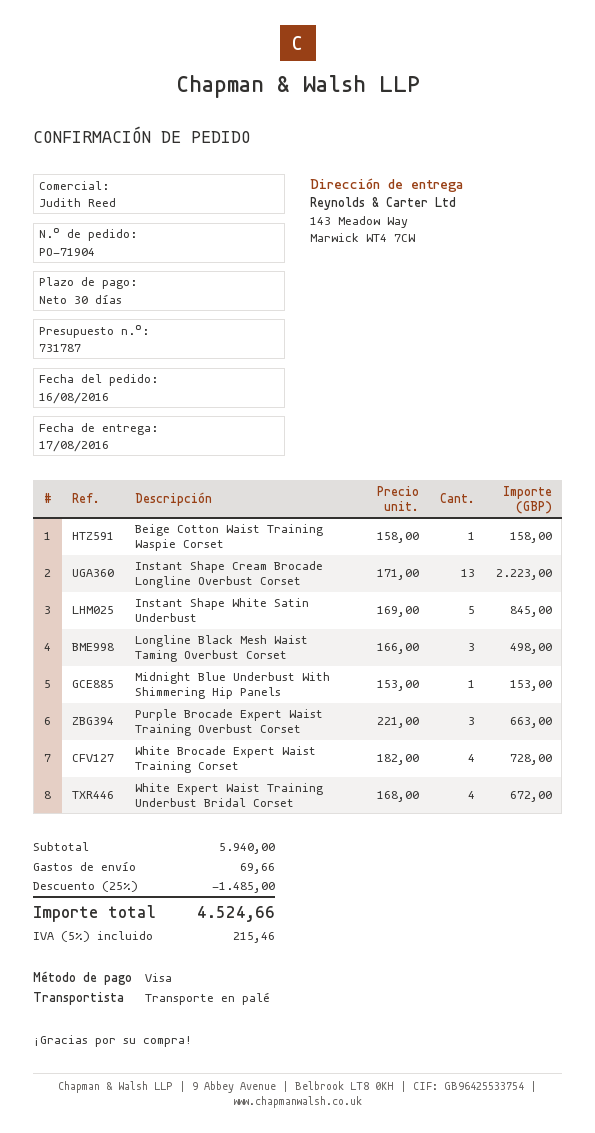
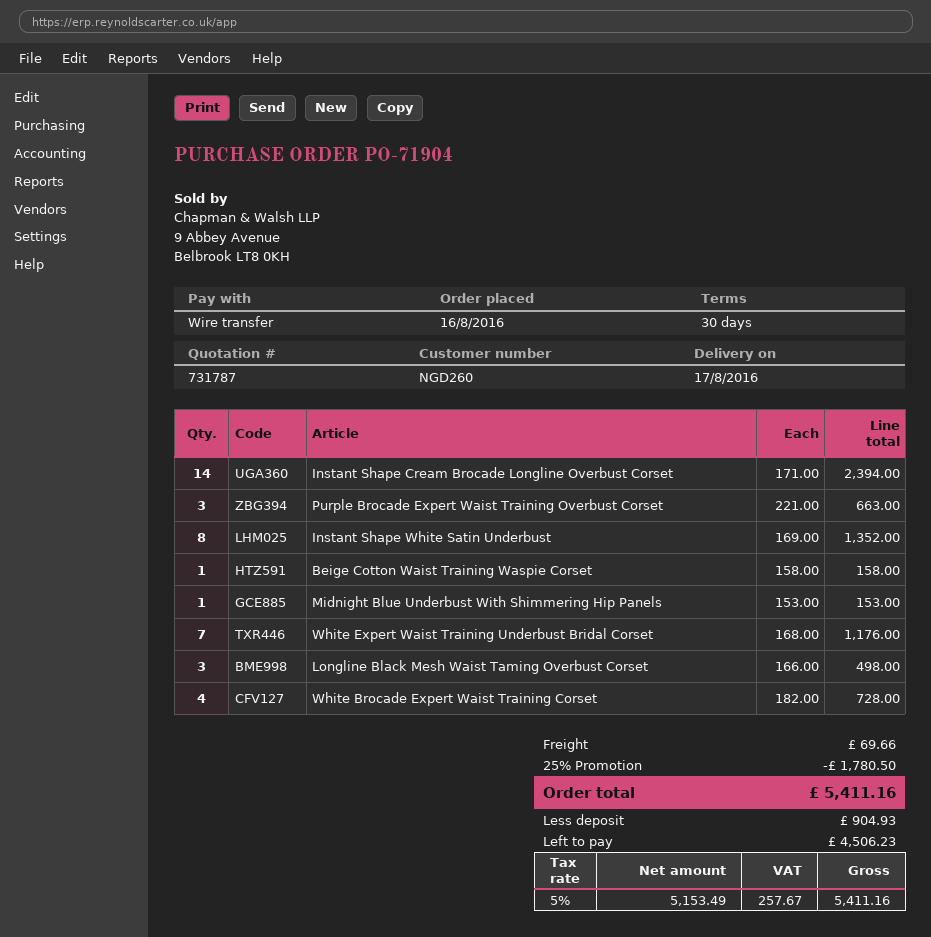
payment method: Visa -> bank transfer
Instant Shape Cream Brocade Longline Overbust Corset: 13 x 171.00 = 2223.00 -> 14 x 171.00 = 2394.00
Instant Shape White Satin Underbust: 5 x 169.00 = 845.00 -> 8 x 169.00 = 1352.00
White Expert Waist Training Underbust Bridal Corset: 4 x 168.00 = 672.00 -> 7 x 168.00 = 1176.00
discount: 25% = 1485.00 -> 25% = 1780.50
tax: 5% = 215.46 -> 5% = 257.67
total: 4524.66 -> 5411.16

